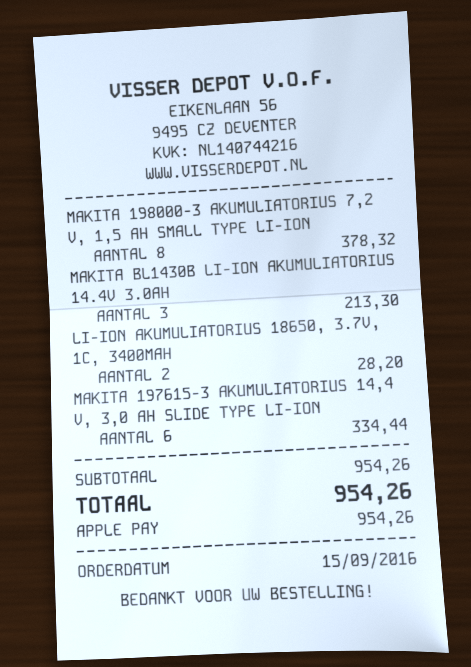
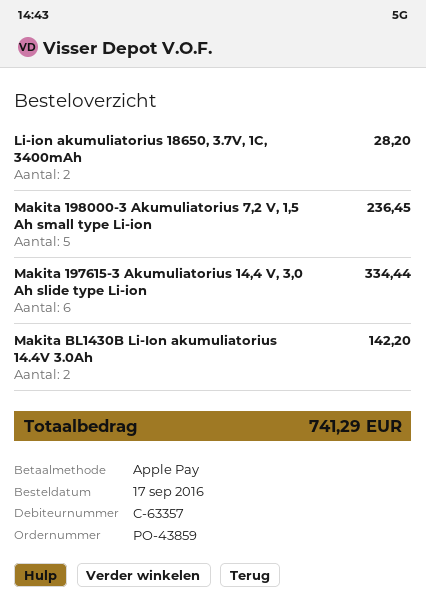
order date: 2016-09-15 -> 2016-09-17
MAKITA 198000-3 AKUMULIATORIUS 7,2 V, 1,5 AH SMALL TYPE LI-ION: 8 for 378.32 -> 5 for 236.45
MAKITA BL1430B LI-ION AKUMULIATORIUS 14.4V 3.0AH: 3 for 213.30 -> 2 for 142.20
total: 954.26 -> 741.29

